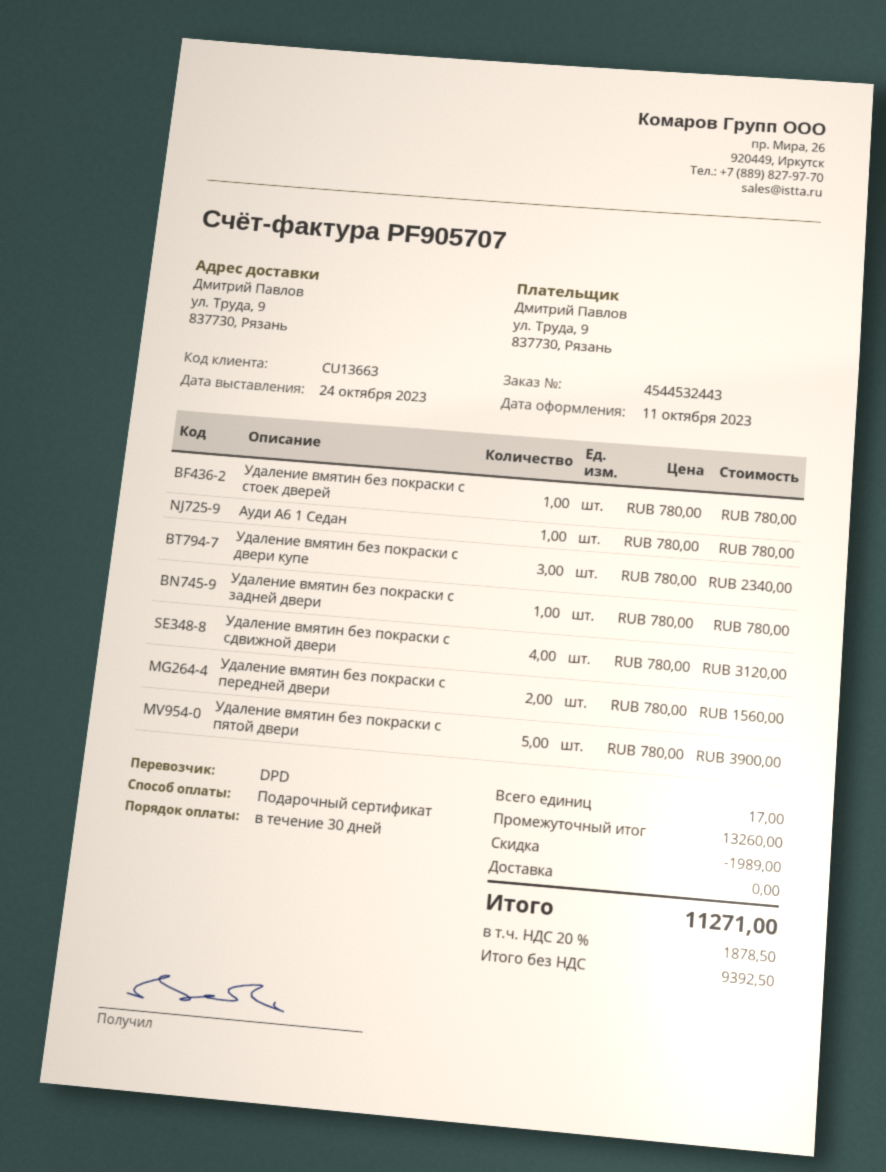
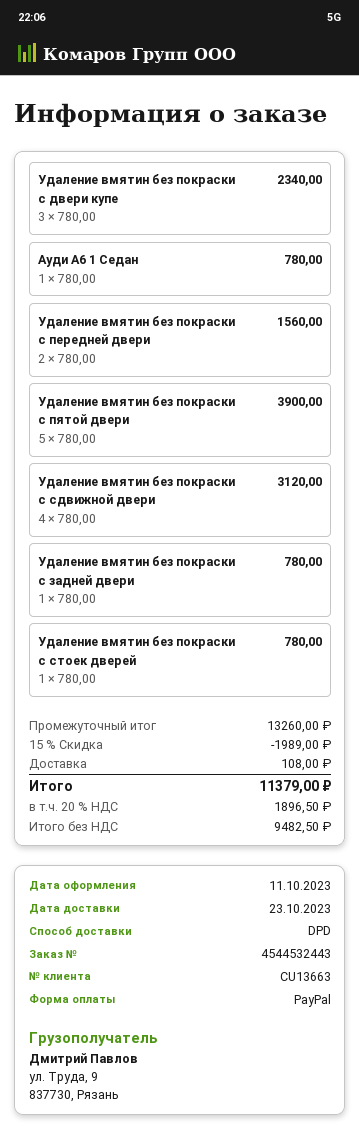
payment method: gift card -> PayPal
shipping: 0.00 -> 108.00
net: 9392.50 -> 9482.50
tax: 20% = 1878.50 -> 20% = 1896.50
total: 11271.00 -> 11379.00

